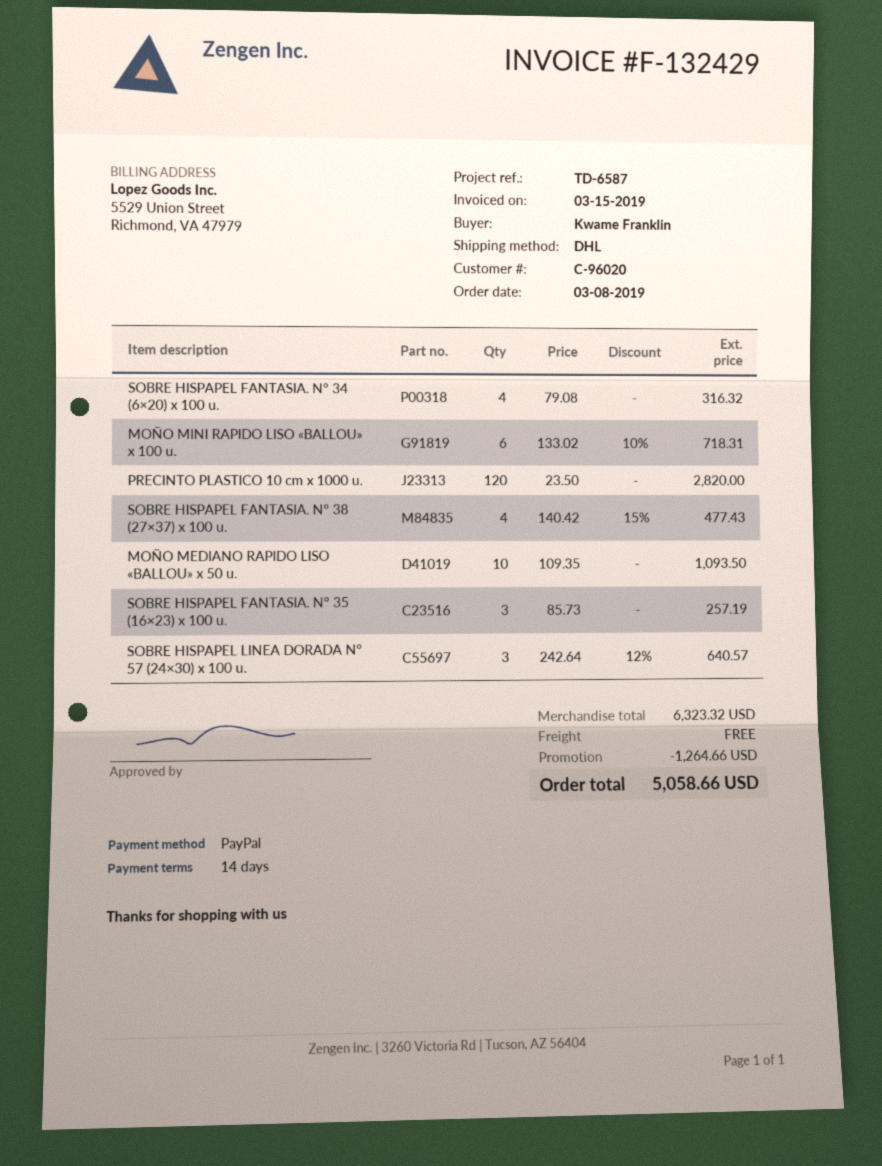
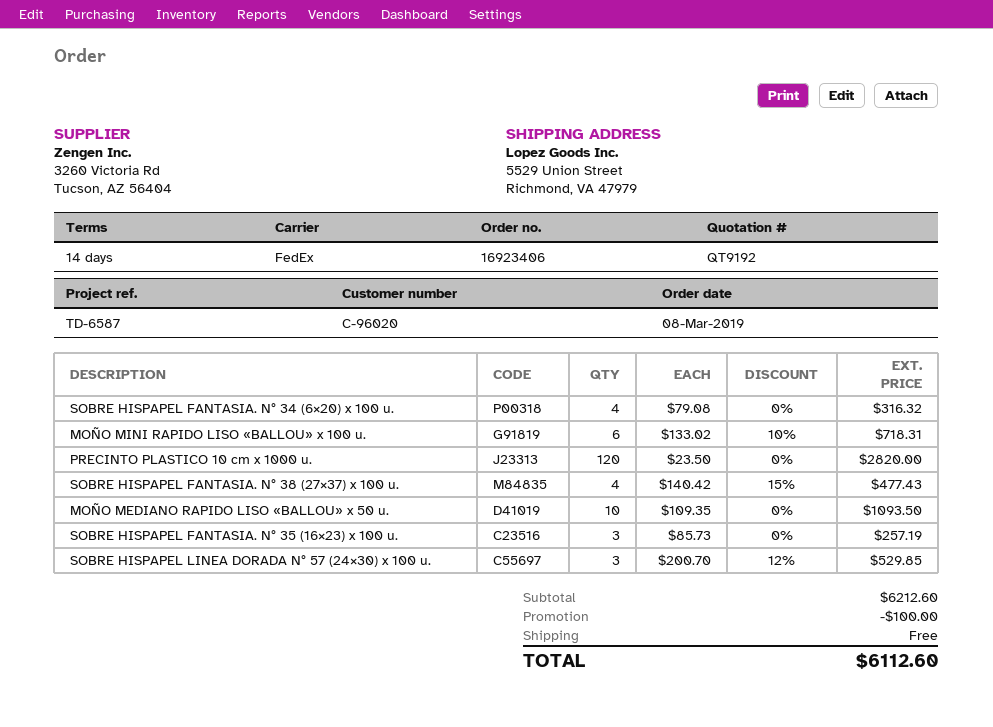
shipping method: DHL -> FedEx
SOBRE HISPAPEL LINEA DORADA N° 57 (24×30) x 100 u.: 3 x 242.64 - 12% = 640.57 -> 3 x 200.70 - 12% = 529.85
subtotal: 6323.32 -> 6212.60
discount: 1264.66 -> 100.00
total: 5058.66 -> 6112.60

